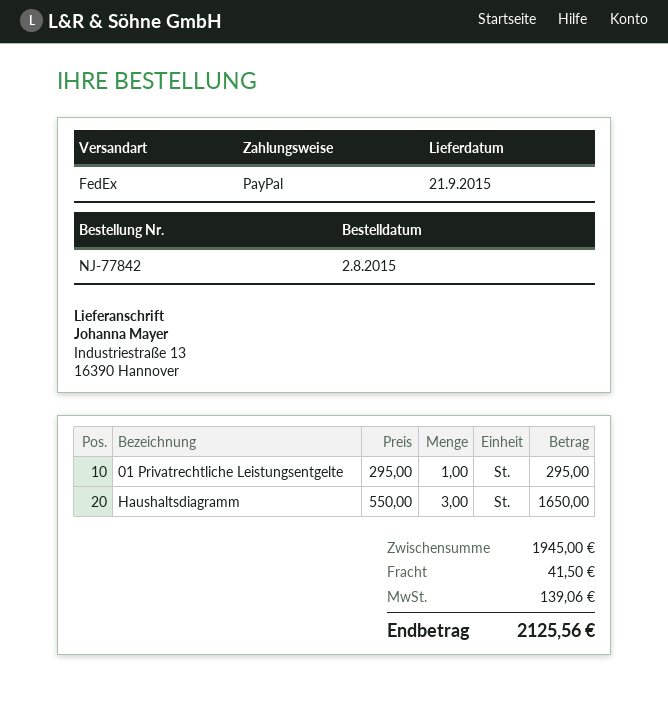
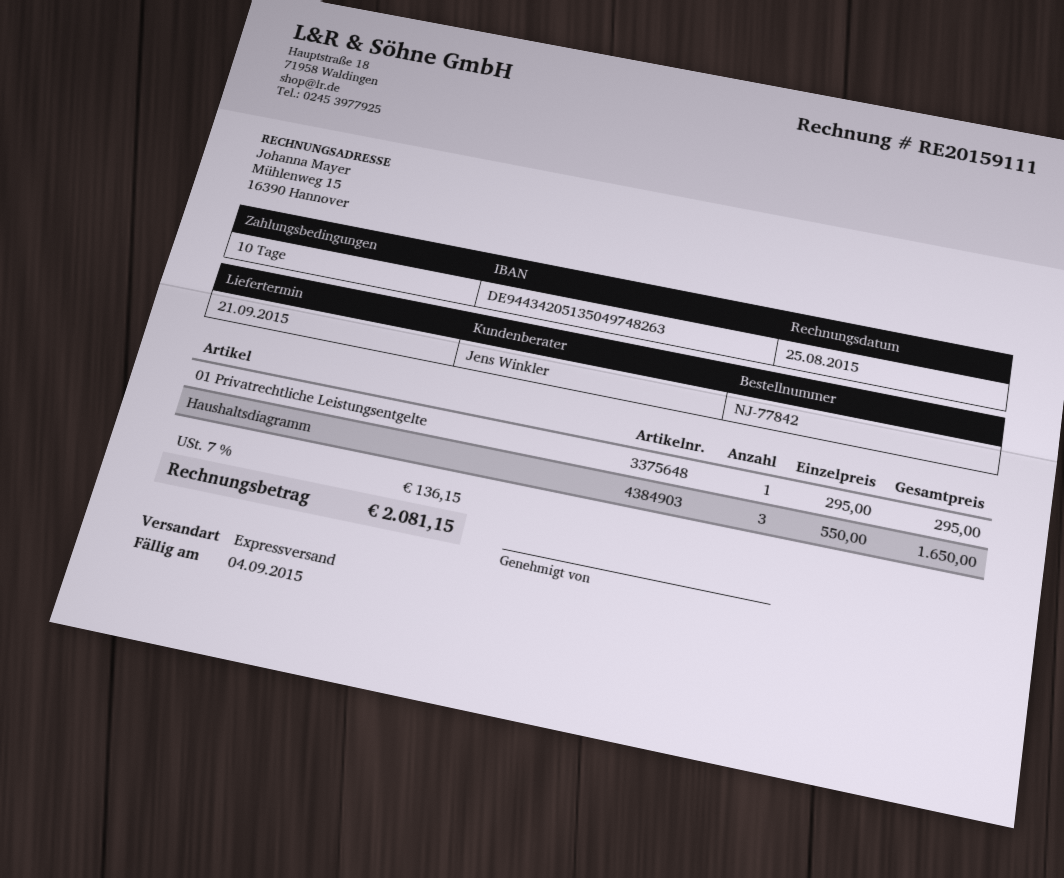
shipping method: FedEx -> express
shipping: 41.50 -> none
tax: 139.06 -> 136.15
total: 2125.56 -> 2081.15

